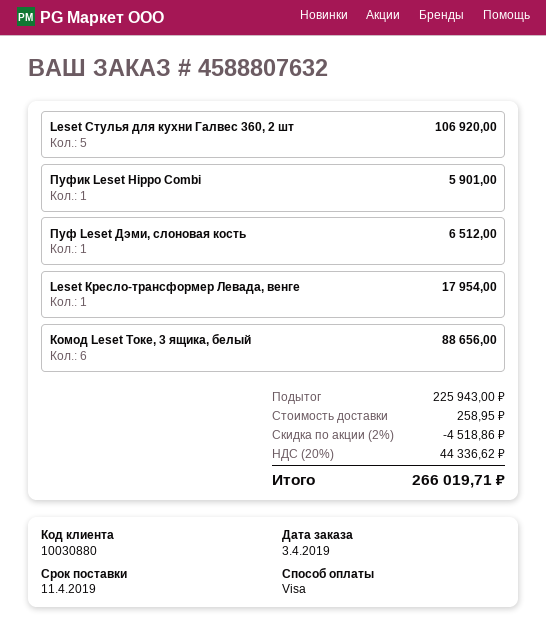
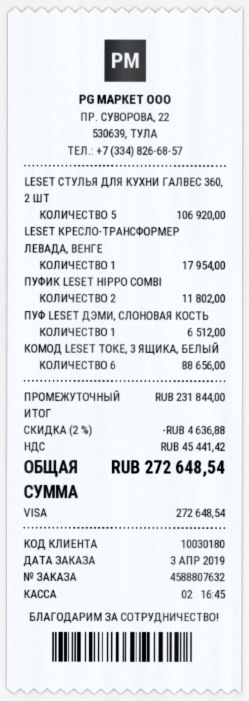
customer number: 10030880 -> 10030180
Пуфик Leset Hippo Combi: 1 for 5901.00 -> 2 for 11802.00
subtotal: 225943.00 -> 231844.00
discount: 2% = 4518.86 -> 2% = 4636.88
shipping: 258.95 -> none
tax: 44336.62 -> 45441.42
total: 266019.71 -> 272648.54

